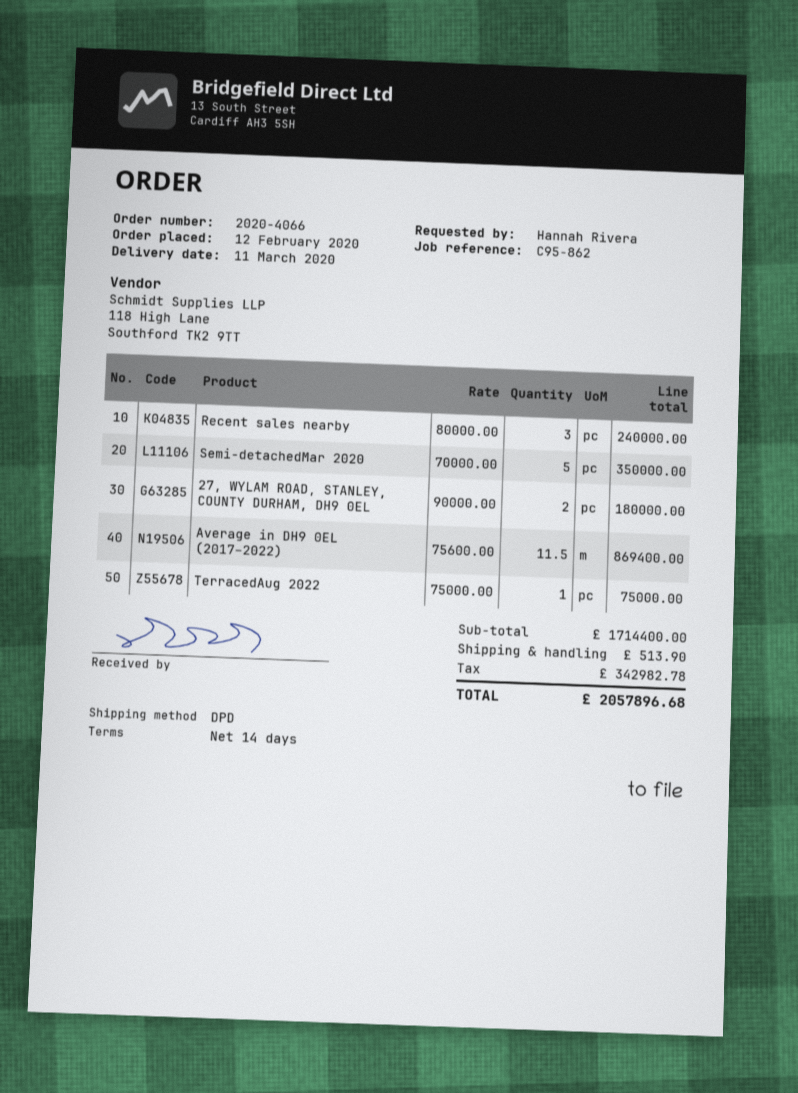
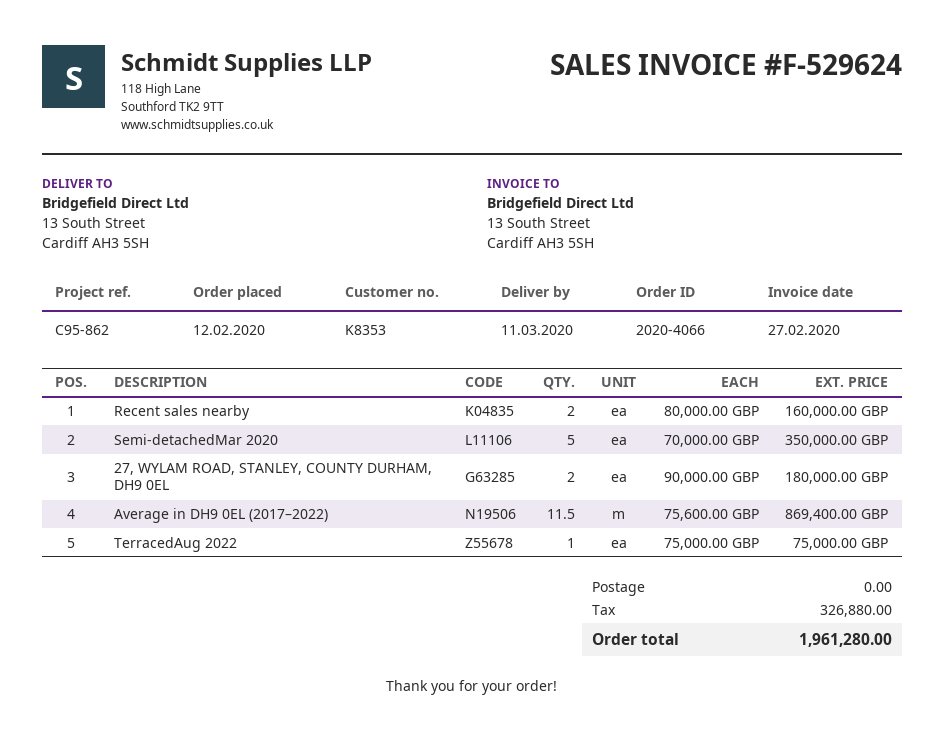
Recent sales nearby: 3 x 80000.00 = 240000.00 -> 2 x 80000.00 = 160000.00
shipping: 513.90 -> 0.00
tax: 342982.78 -> 326880.00
total: 2057896.68 -> 1961280.00

